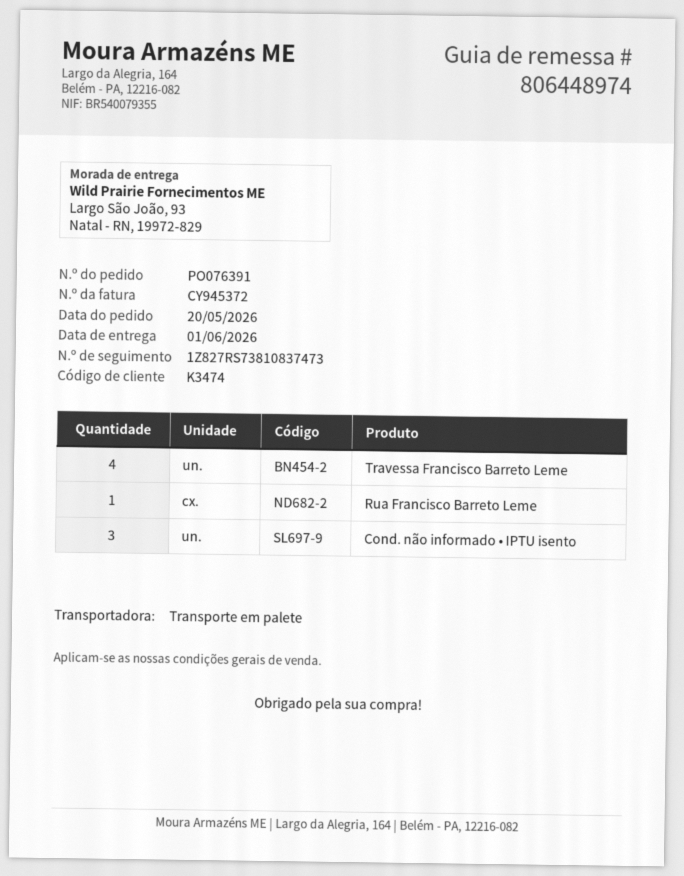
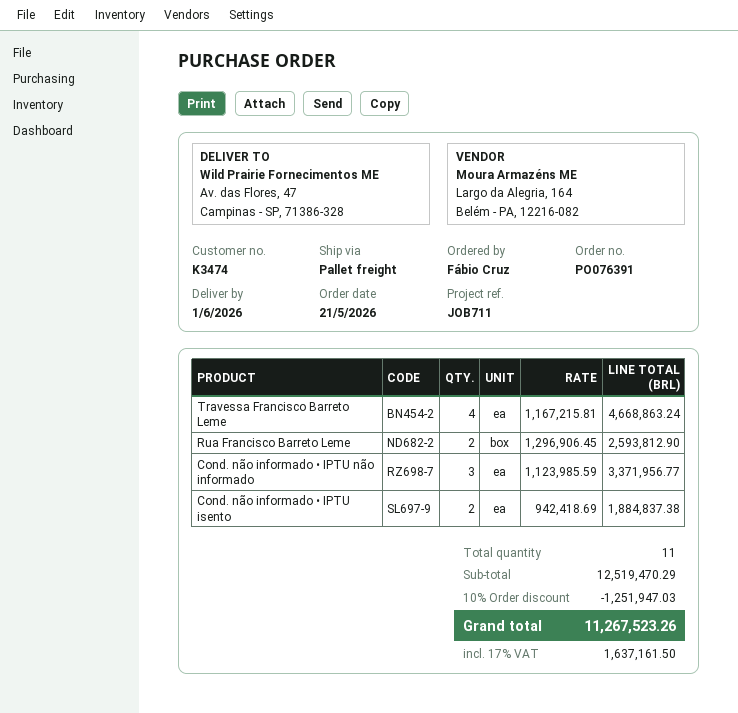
order date: 2026-05-20 -> 2026-05-21
ship to: Largo São João, 93, Natal - RN, 19972-829 -> Av. das Flores, 47, Campinas - SP, 71386-328
Rua Francisco Barreto Leme: 1 -> 2
Cond. não informado • IPTU isento: 3 -> 2
Cond. não informado • IPTU não informado: none -> 3

